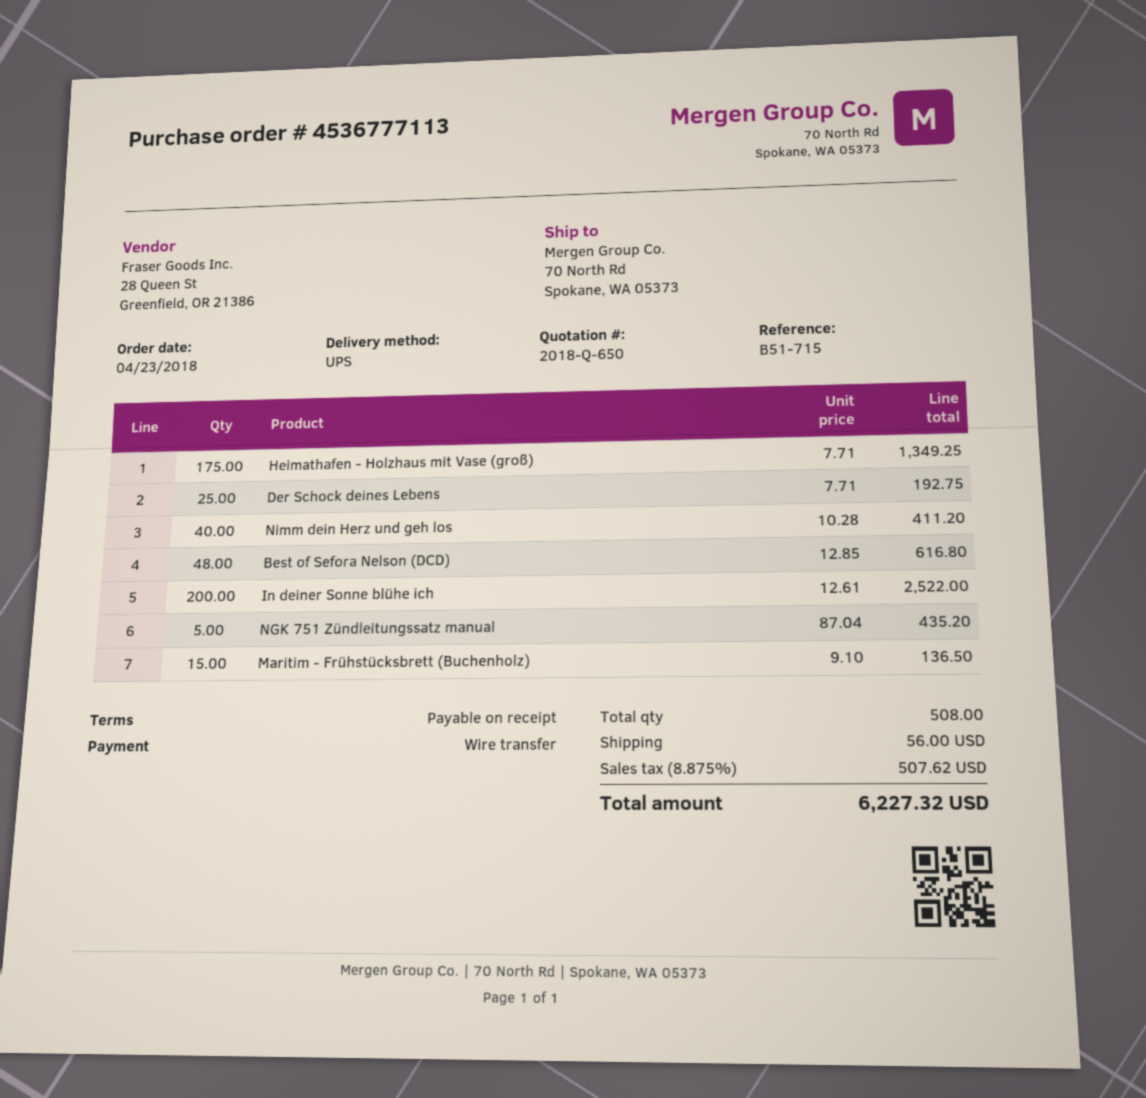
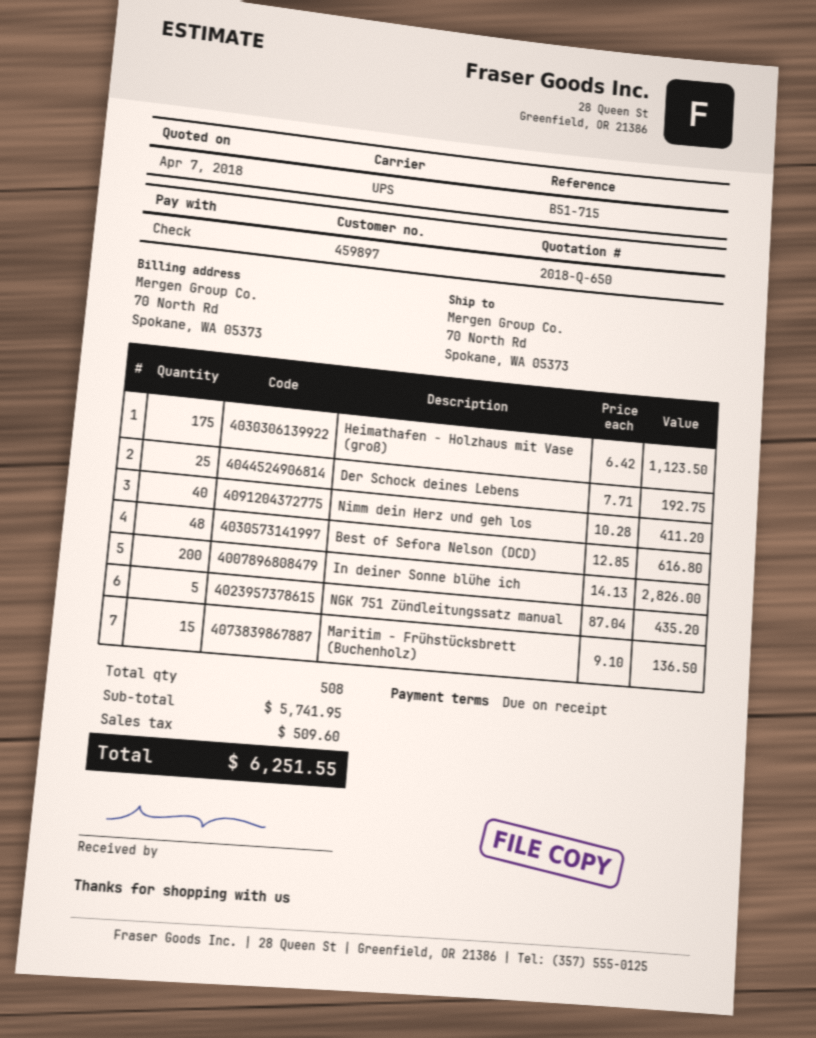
payment method: bank transfer -> cheque
Heimathafen - Holzhaus mit Vase (groß): 175 x 7.71 = 1349.25 -> 175 x 6.42 = 1123.50
In deiner Sonne blühe ich: 200 x 12.61 = 2522.00 -> 200 x 14.13 = 2826.00
shipping: 56.00 -> none
tax: 507.62 -> 509.60
total: 6227.32 -> 6251.55

